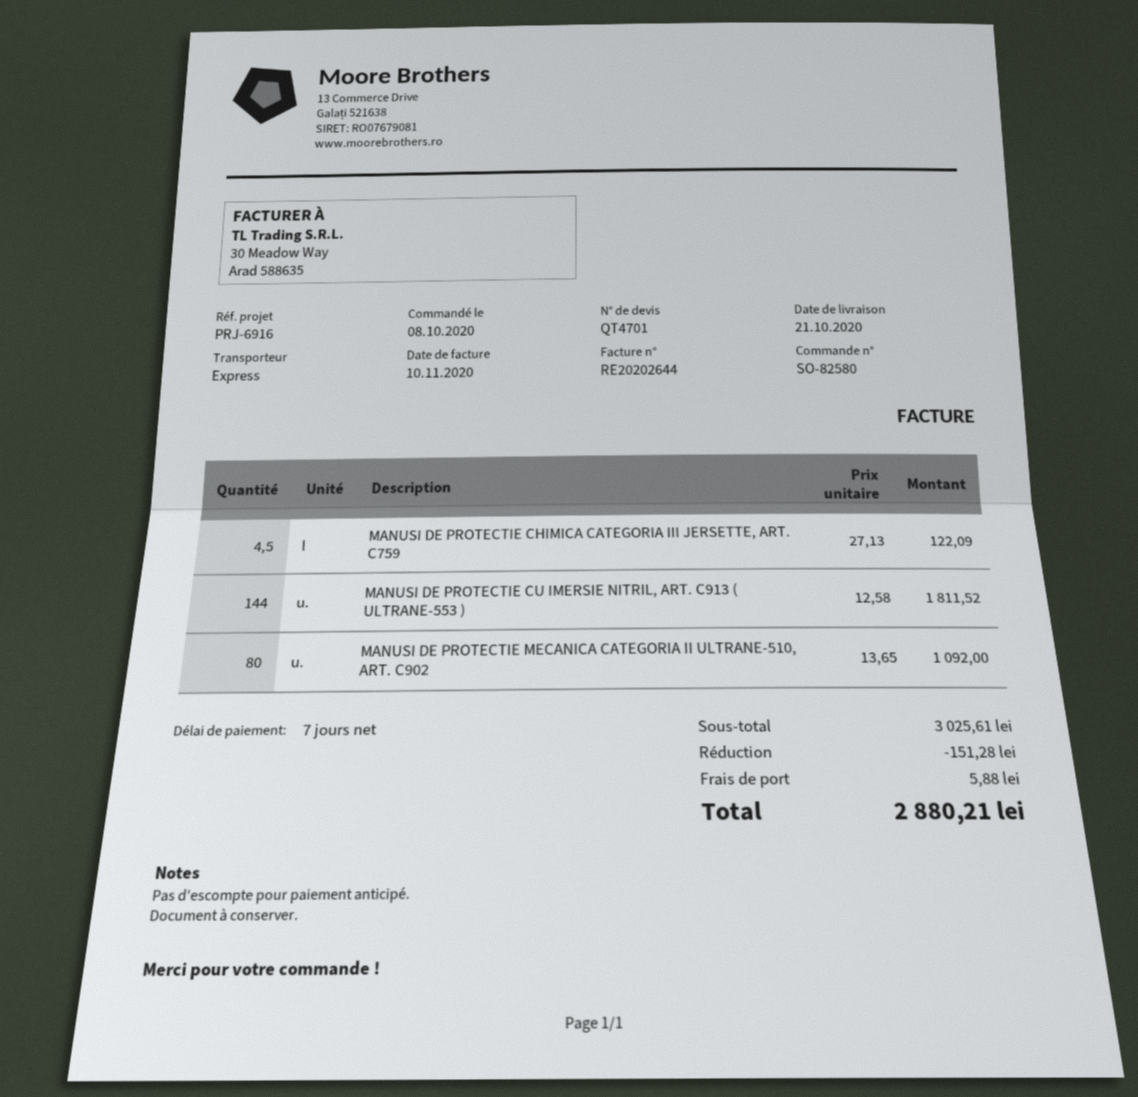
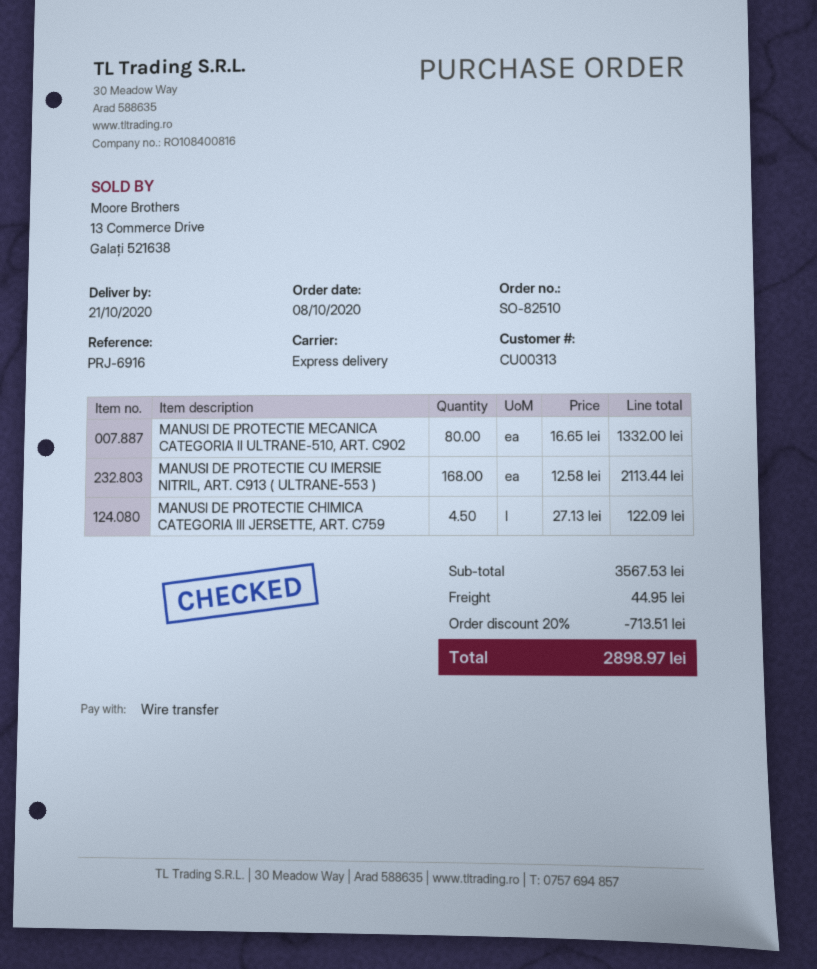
order number: SO-82580 -> SO-82510
MANUSI DE PROTECTIE CU IMERSIE NITRIL, ART. C913 ( ULTRANE-553 ): 144 x 12.58 = 1811.52 -> 168 x 12.58 = 2113.44
MANUSI DE PROTECTIE MECANICA CATEGORIA II ULTRANE-510, ART. C902: 80 x 13.65 = 1092.00 -> 80 x 16.65 = 1332.00
subtotal: 3025.61 -> 3567.53
discount: 151.28 -> 713.51
shipping: 5.88 -> 44.95
total: 2880.21 -> 2898.97

